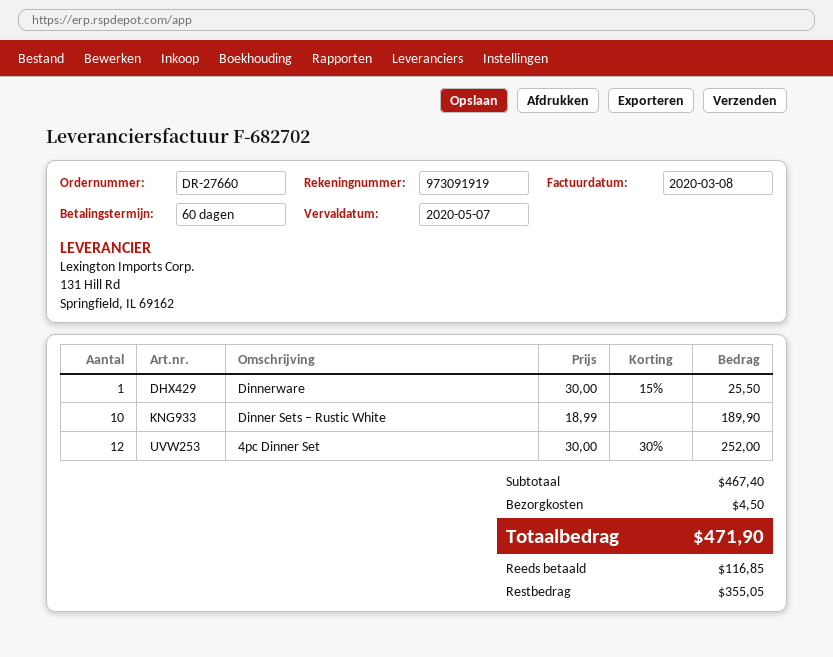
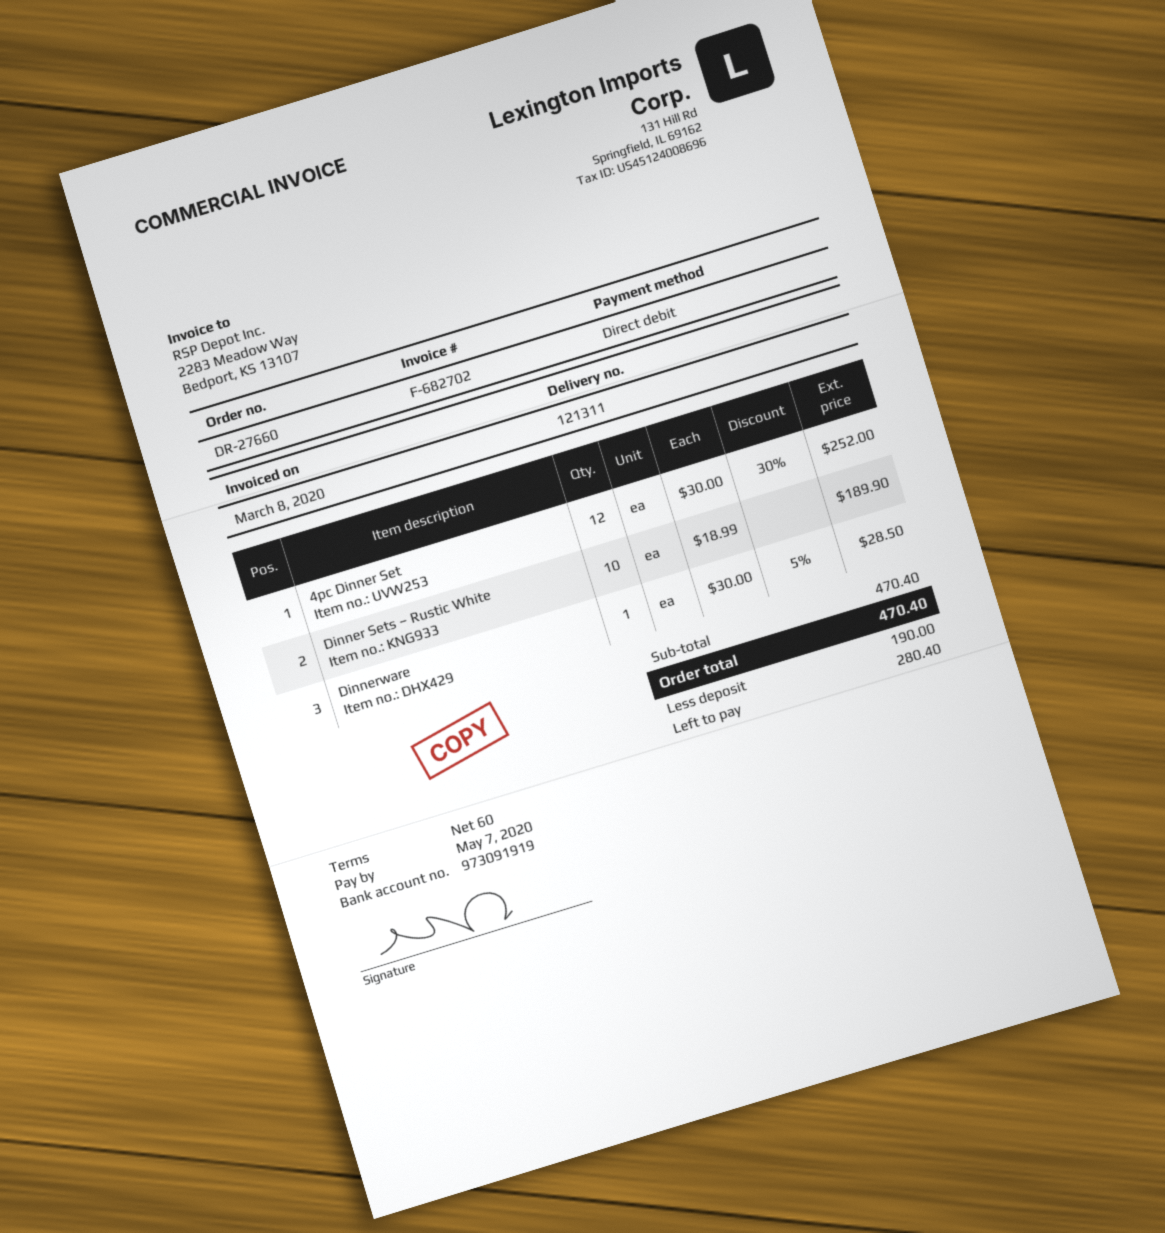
Dinnerware: 1 x 30.00 - 15% = 25.50 -> 1 x 30.00 - 5% = 28.50
subtotal: 467.40 -> 470.40
shipping: 4.50 -> none
total: 471.90 -> 470.40
deposit: 116.85 -> 190.00
balance: 355.05 -> 280.40

